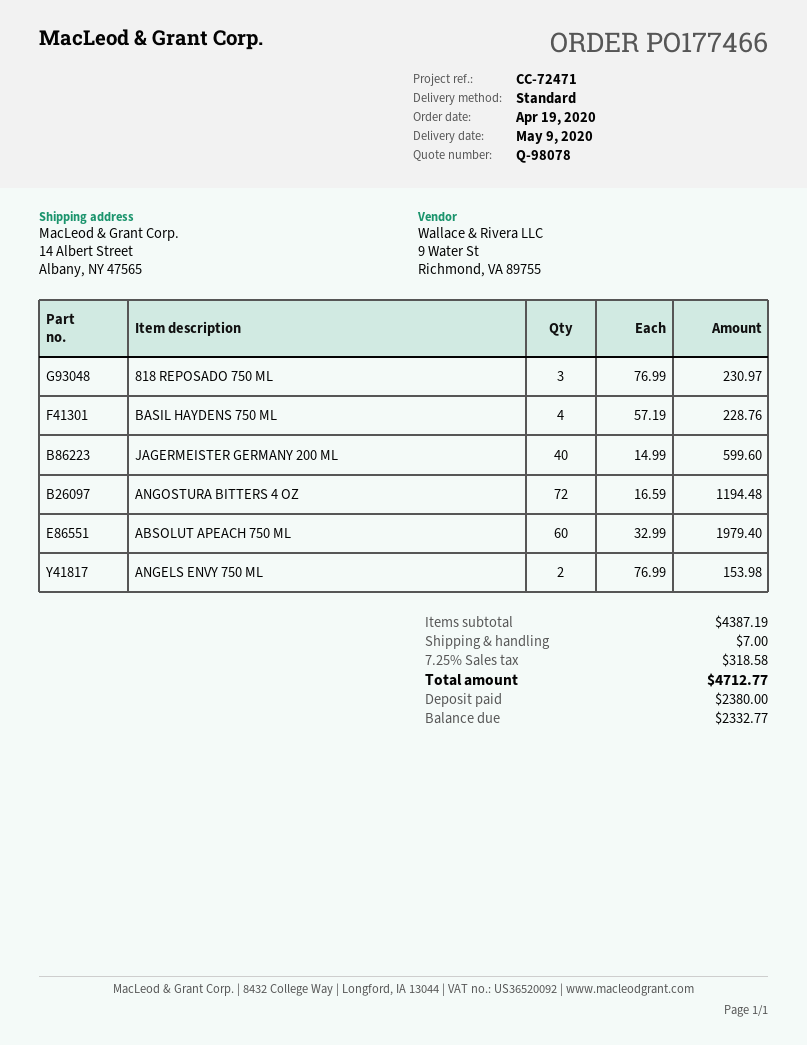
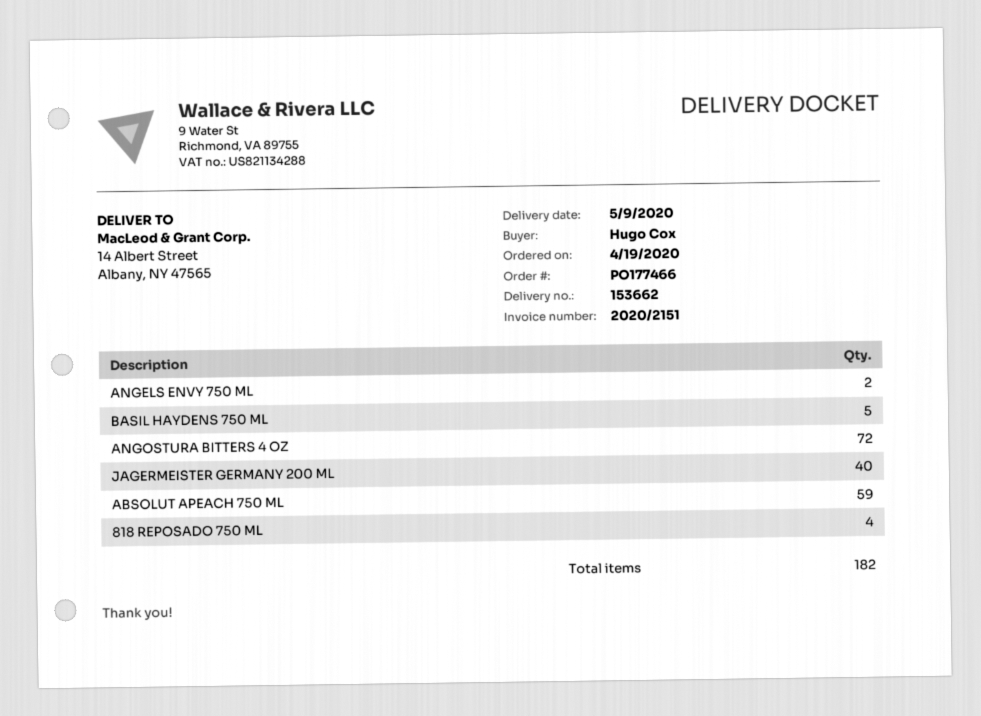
818 REPOSADO 750 ML: 3 -> 4
BASIL HAYDENS 750 ML: 4 -> 5
ABSOLUT APEACH 750 ML: 60 -> 59

